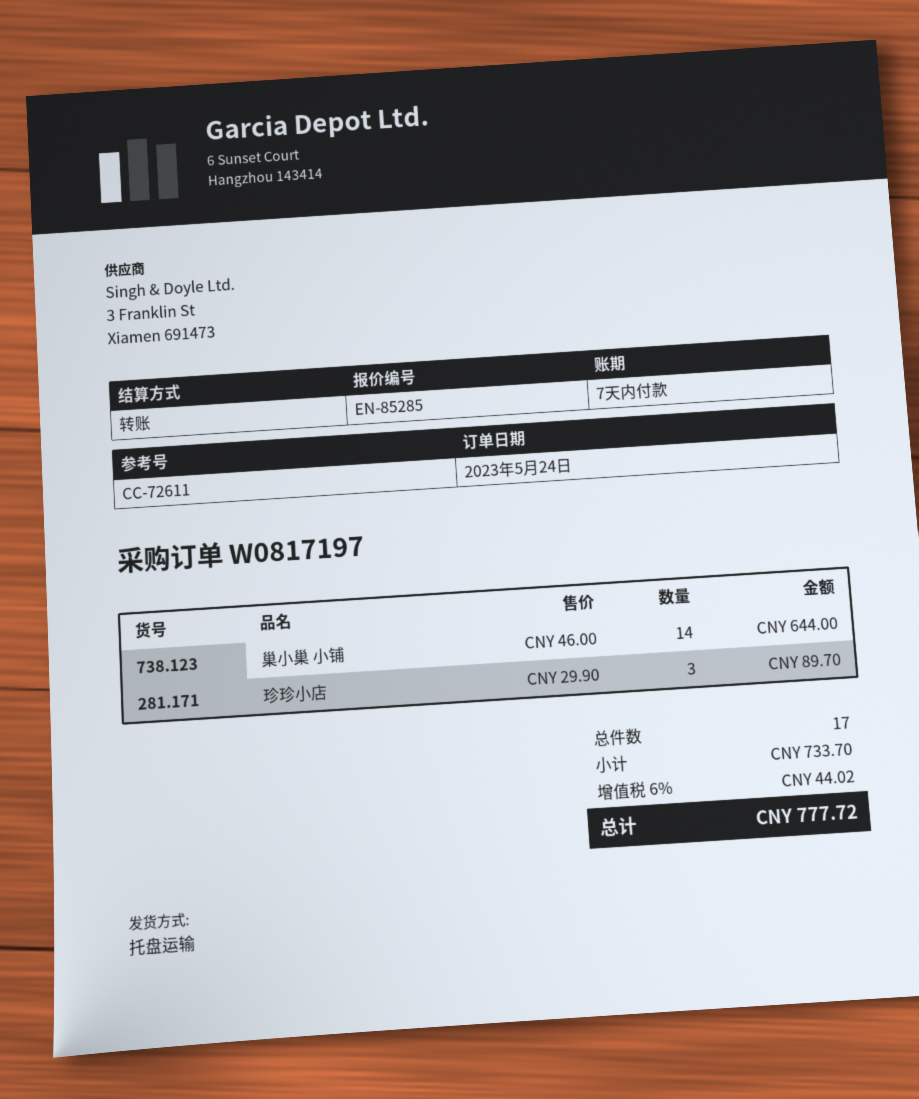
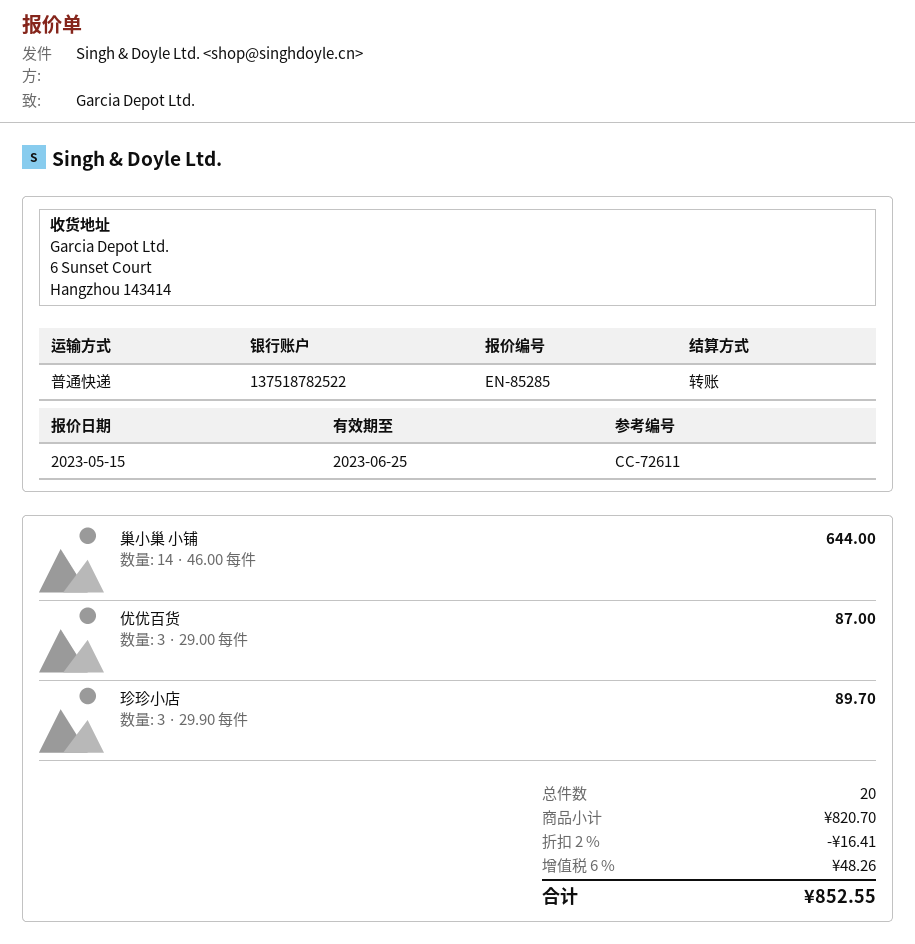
shipping method: pallet freight -> standard
优优百货: none -> 3 x 29.00 = 87.00
total quantity: 17 -> 20
subtotal: 733.70 -> 820.70
discount: none -> 2% = 16.41
tax: 6% = 44.02 -> 6% = 48.26
total: 777.72 -> 852.55

